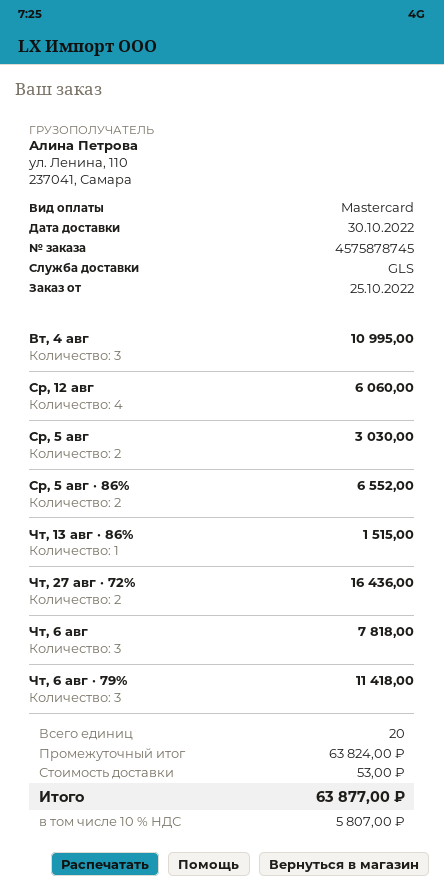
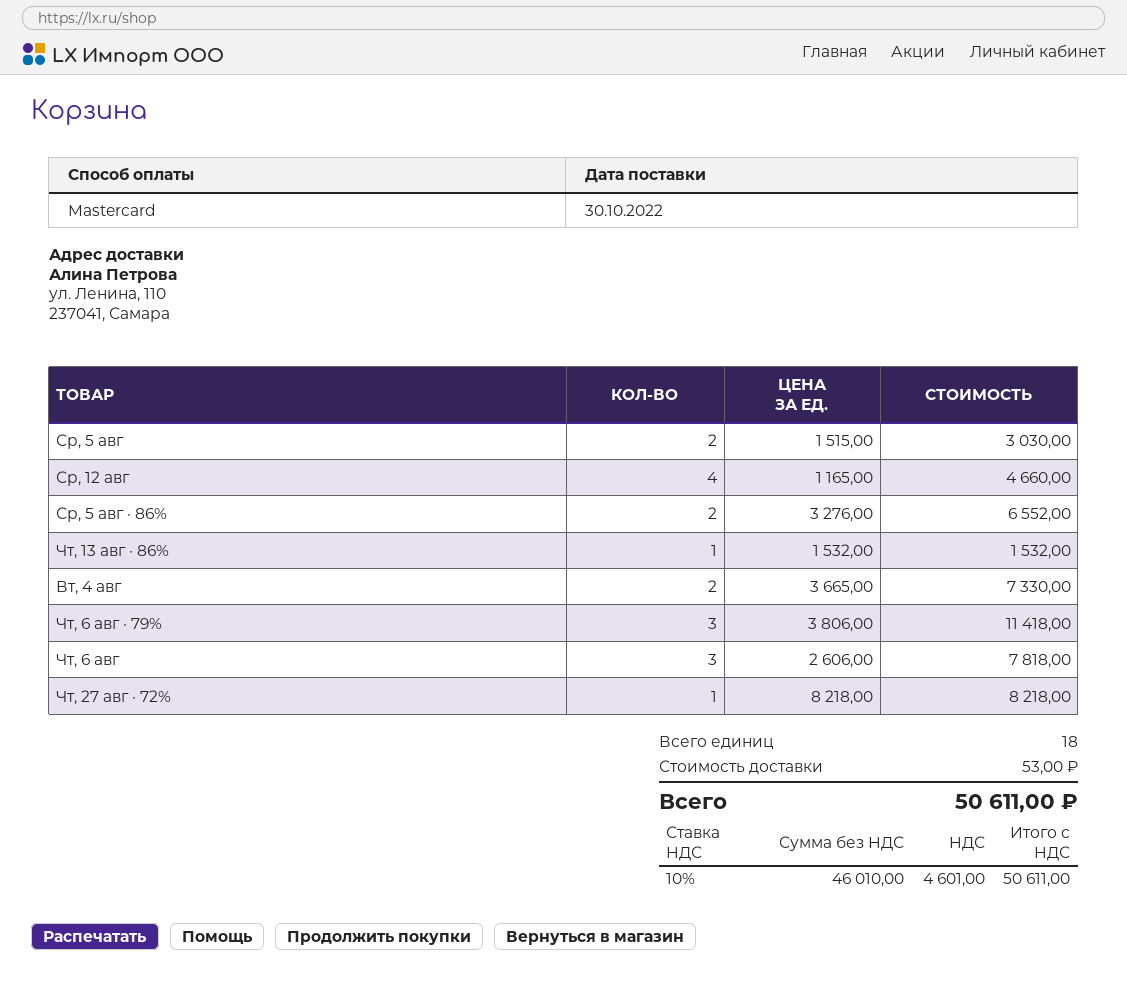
Вт, 4 авг: 3 for 10995.00 -> 2 for 7330.00
Ср, 12 авг: 4 for 6060.00 -> 4 for 4660.00
Чт, 13 авг · 86%: 1 for 1515.00 -> 1 for 1532.00
Чт, 27 авг · 72%: 2 for 16436.00 -> 1 for 8218.00
total quantity: 20 -> 18
tax: 10% = 5807.00 -> 10% = 4601.00
total: 63877.00 -> 50611.00

